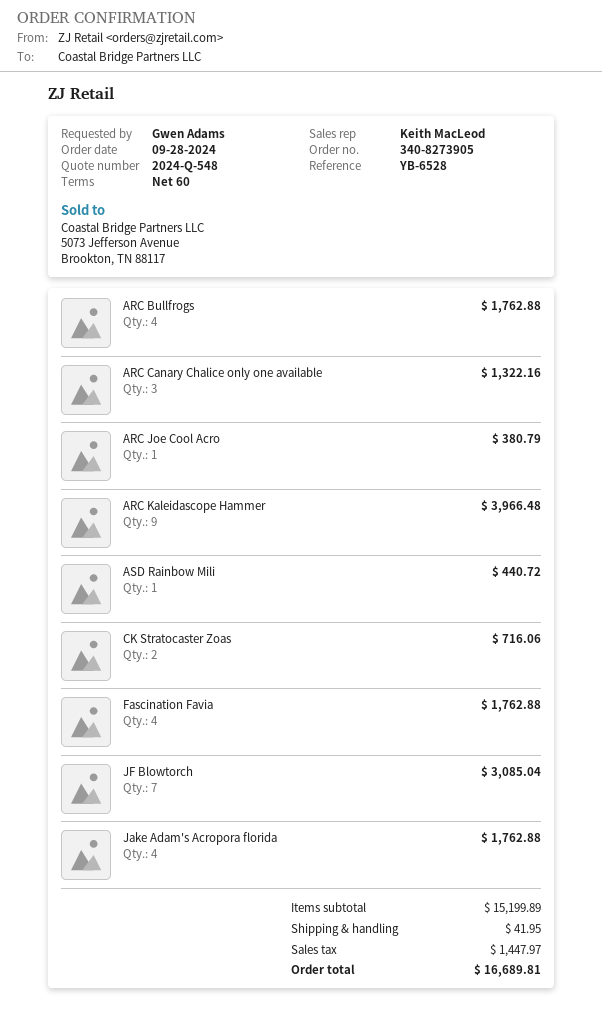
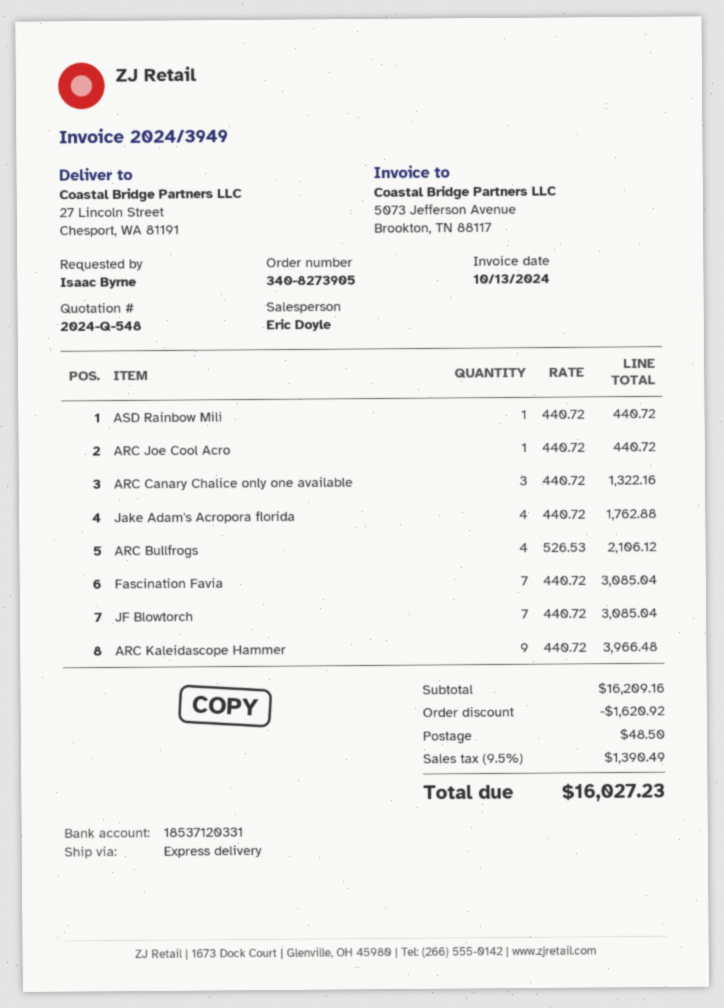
ordered by: Gwen Adams -> Isaac Byrne
sales rep: Keith MacLeod -> Eric Doyle
ARC Bullfrogs: 4 for 1762.88 -> 4 for 2106.12
ARC Joe Cool Acro: 1 for 380.79 -> 1 for 440.72
CK Stratocaster Zoas: 2 for 716.06 -> none
Fascination Favia: 4 for 1762.88 -> 7 for 3085.04
subtotal: 15199.89 -> 16209.16
discount: none -> 1620.92
shipping: 41.95 -> 48.50
tax: 1447.97 -> 1390.49
total: 16689.81 -> 16027.23

